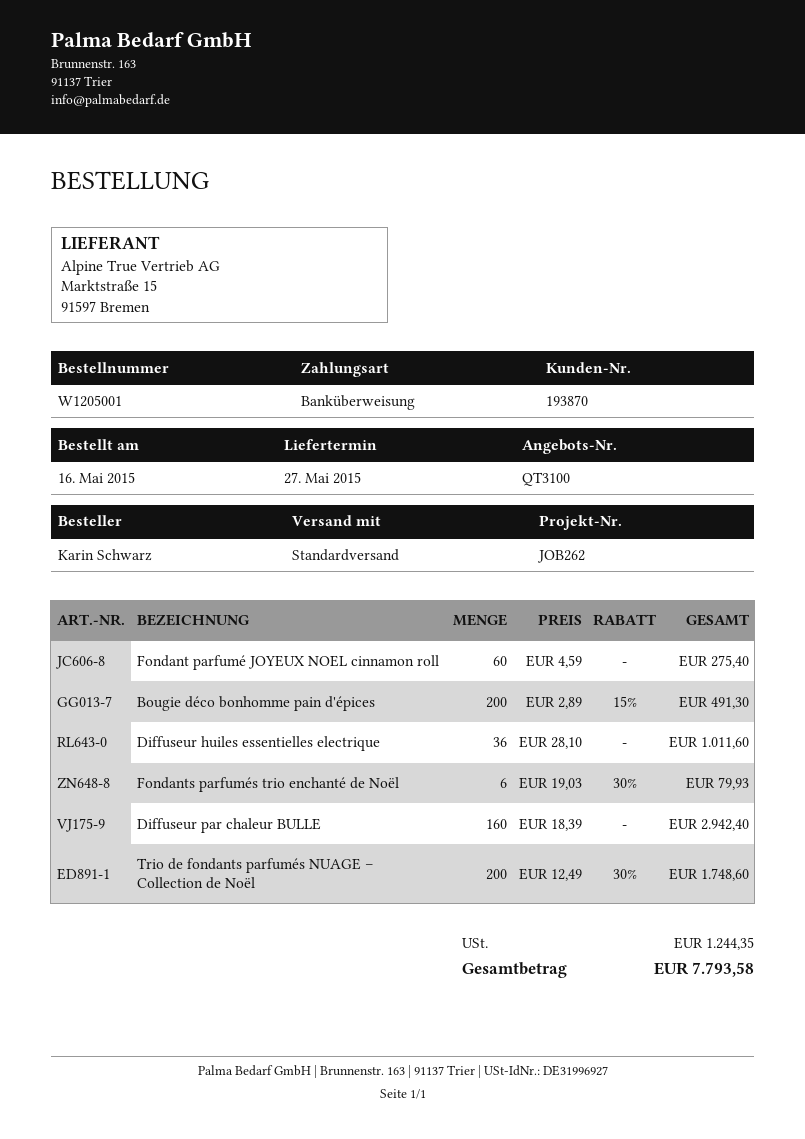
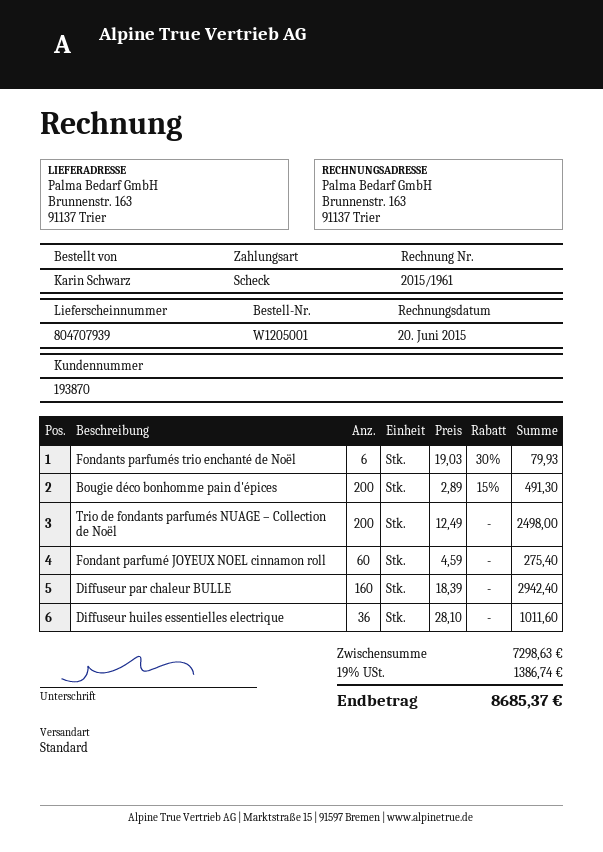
payment method: bank transfer -> cheque
Trio de fondants parfumés NUAGE – Collection de Noël: 200 x 12.49 - 30% = 1748.60 -> 200 x 12.49 = 2498.00
tax: 1244.35 -> 1386.74
total: 7793.58 -> 8685.37

